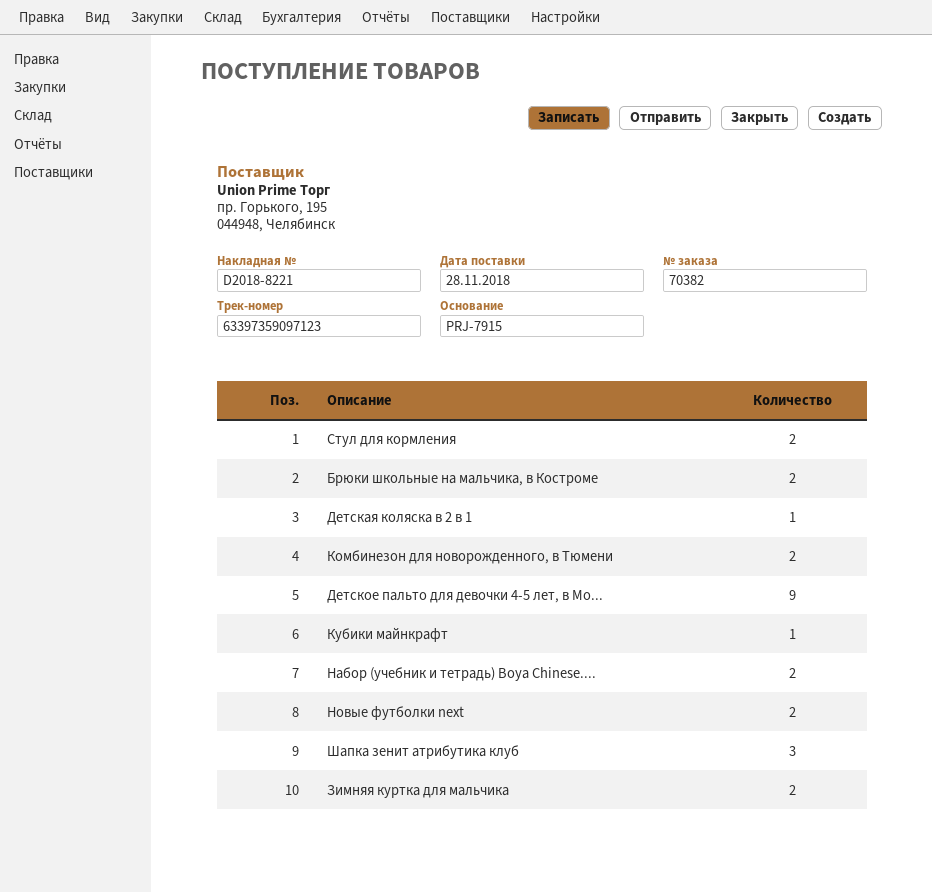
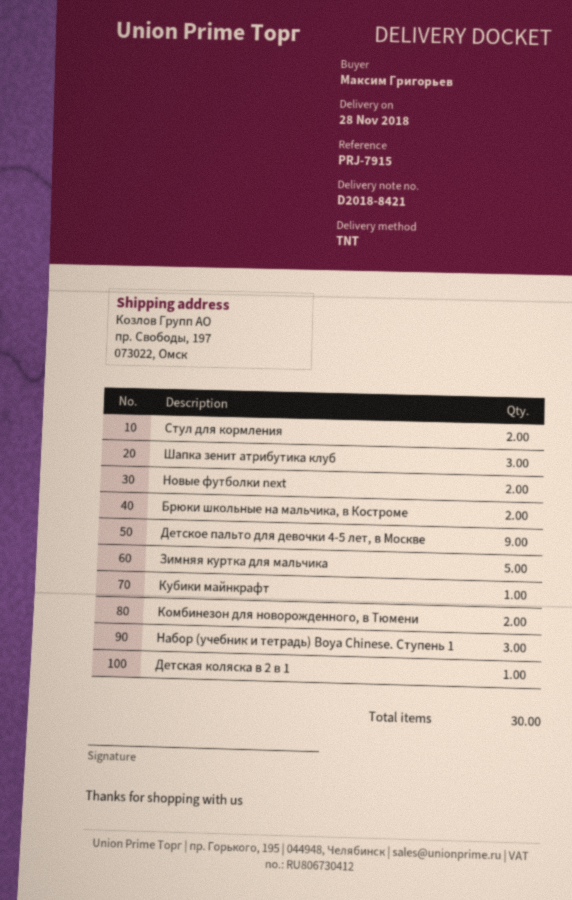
delivery note number: D2018-8221 -> D2018-8421
Набор (учебник и тетрадь) Boya Chinese....: 2 -> 3
Зимняя куртка для мальчика: 2 -> 5

